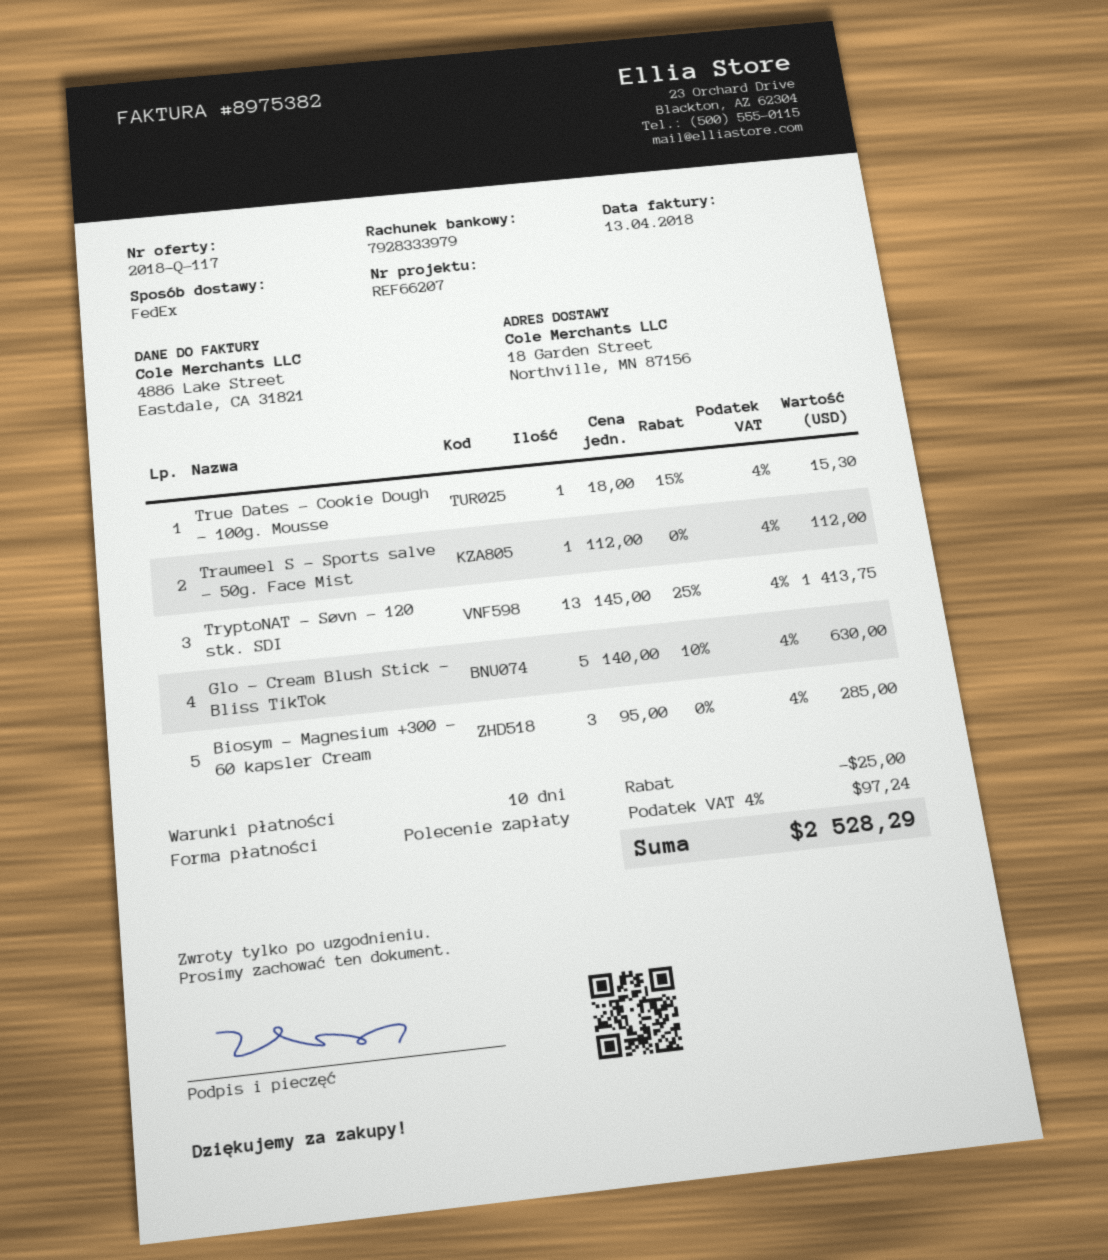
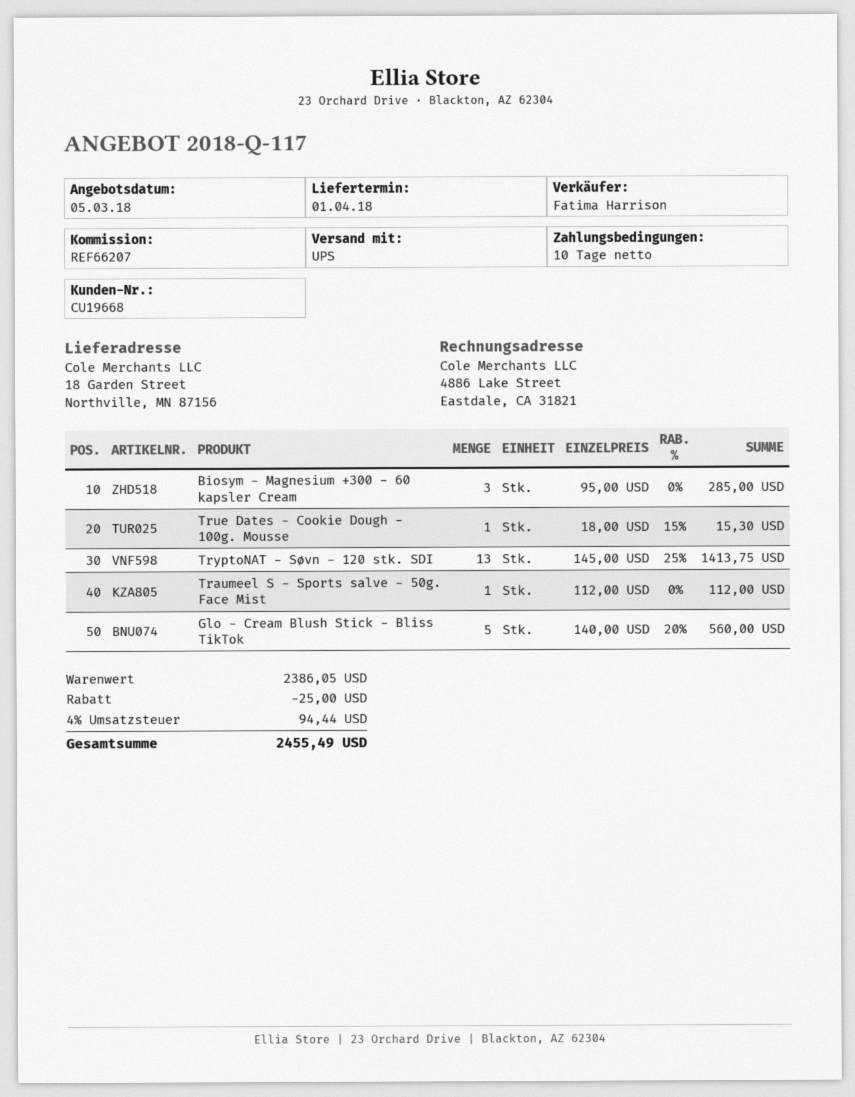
shipping method: FedEx -> UPS
Glo - Cream Blush Stick - Bliss TikTok: 5 x 140.00 - 10% = 630.00 -> 5 x 140.00 - 20% = 560.00
tax: 4% = 97.24 -> 4% = 94.44
total: 2528.29 -> 2455.49

